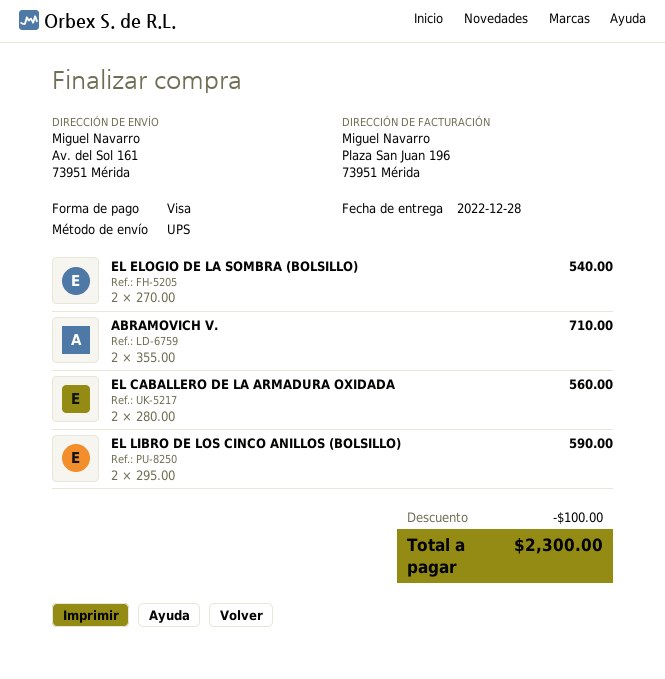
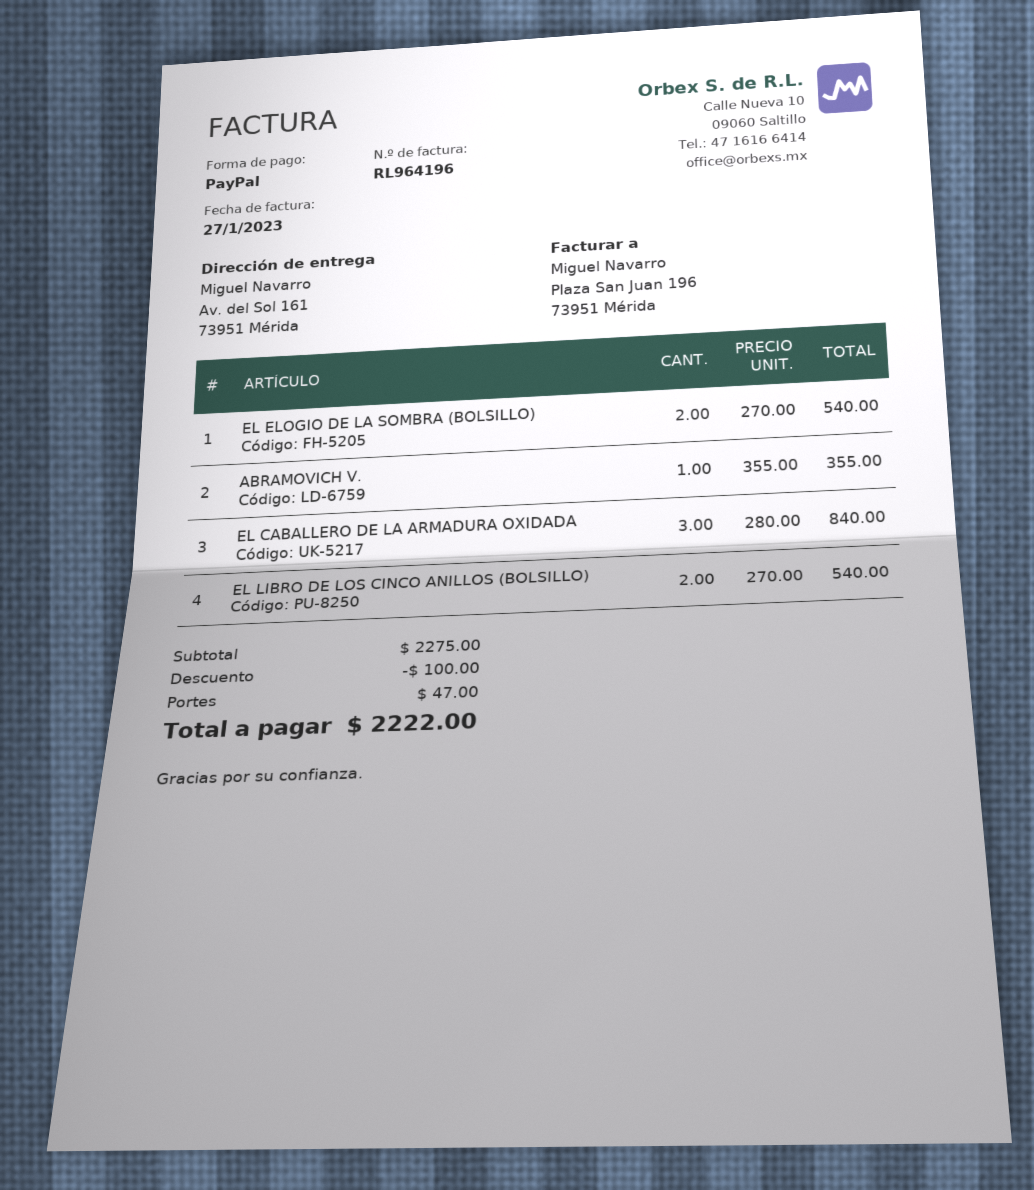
payment method: Visa -> PayPal
ABRAMOVICH V.: 2 x 355.00 = 710.00 -> 1 x 355.00 = 355.00
EL CABALLERO DE LA ARMADURA OXIDADA: 2 x 280.00 = 560.00 -> 3 x 280.00 = 840.00
EL LIBRO DE LOS CINCO ANILLOS (BOLSILLO): 2 x 295.00 = 590.00 -> 2 x 270.00 = 540.00
shipping: none -> 47.00
total: 2300.00 -> 2222.00

